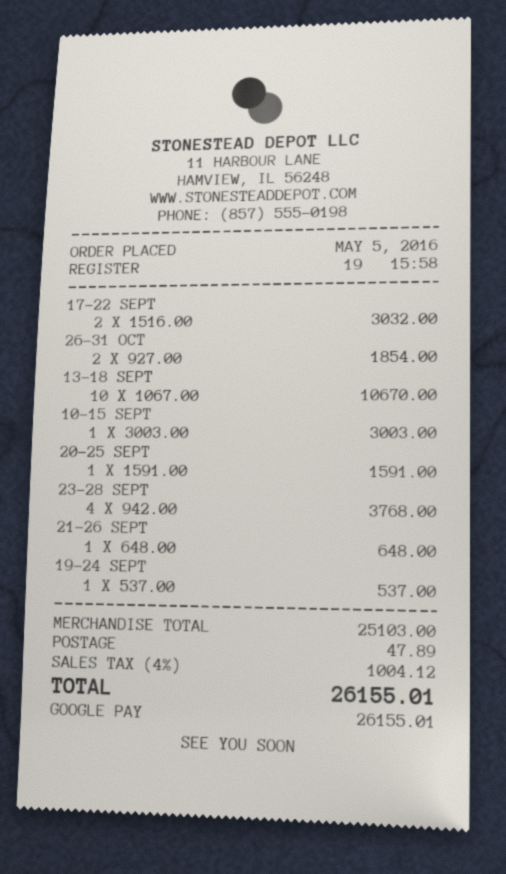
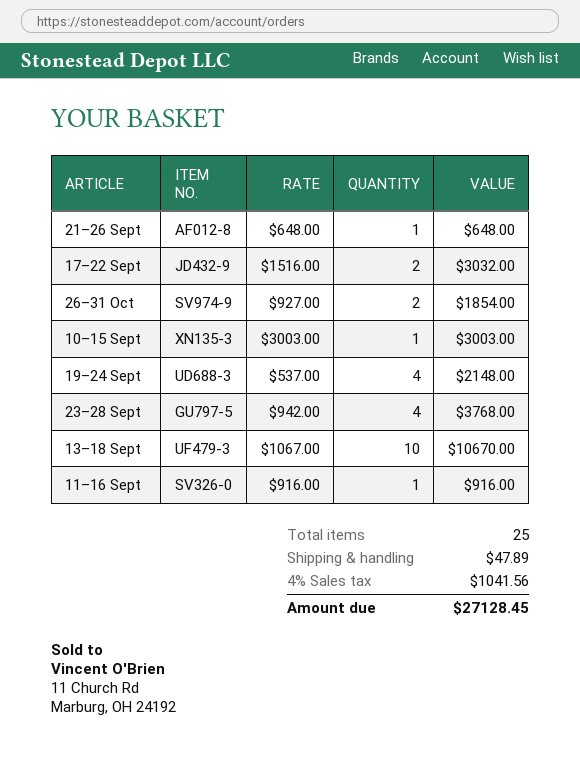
20–25 SEPT: 1 x 1591.00 = 1591.00 -> none
19–24 SEPT: 1 x 537.00 = 537.00 -> 4 x 537.00 = 2148.00
11–16 Sept: none -> 1 x 916.00 = 916.00
tax: 4% = 1004.12 -> 4% = 1041.56
total: 26155.01 -> 27128.45

